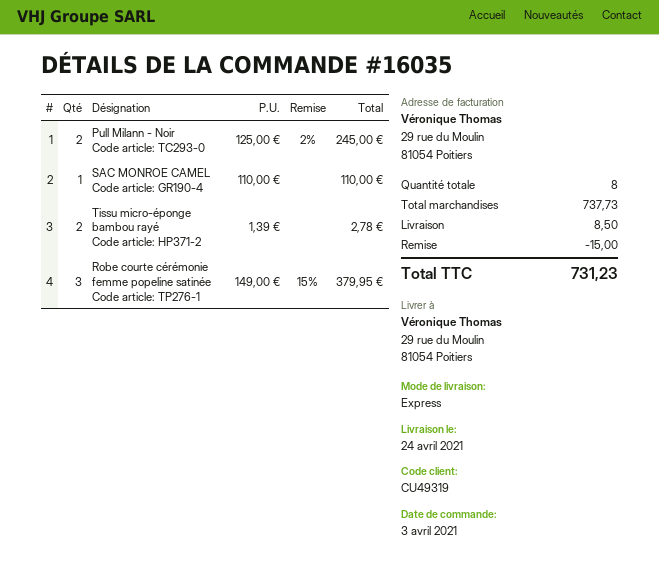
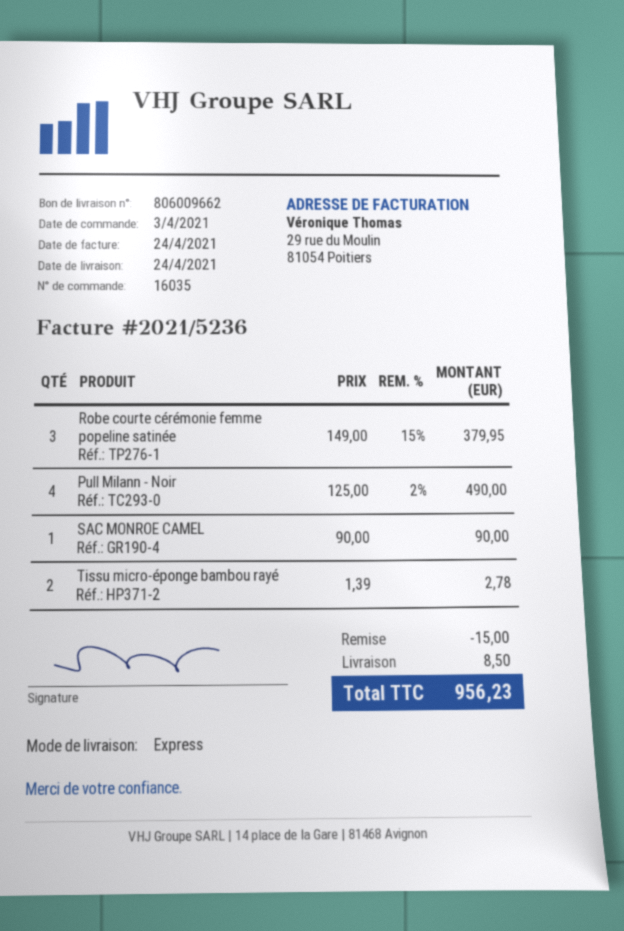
Pull Milann - Noir: 2 x 125.00 - 2% = 245.00 -> 4 x 125.00 - 2% = 490.00
SAC MONROE CAMEL: 1 x 110.00 = 110.00 -> 1 x 90.00 = 90.00
total: 731.23 -> 956.23

